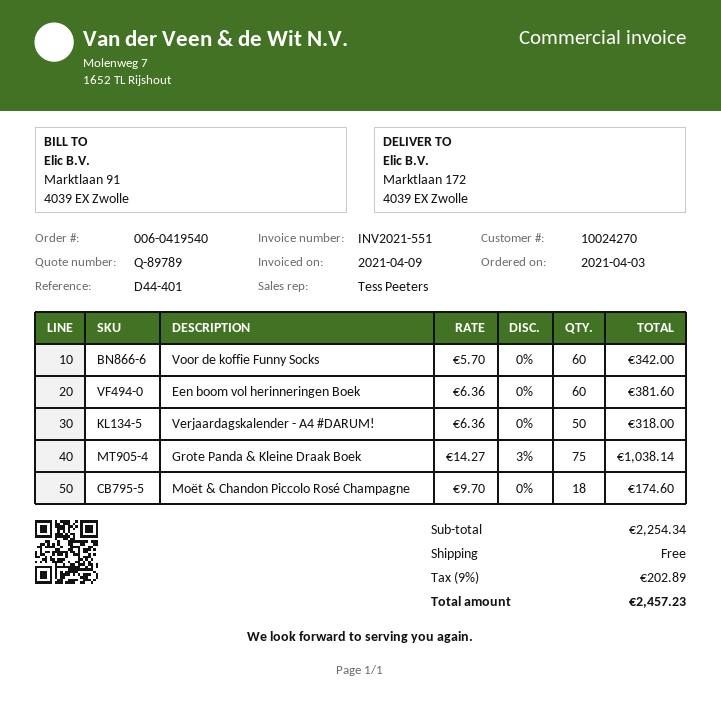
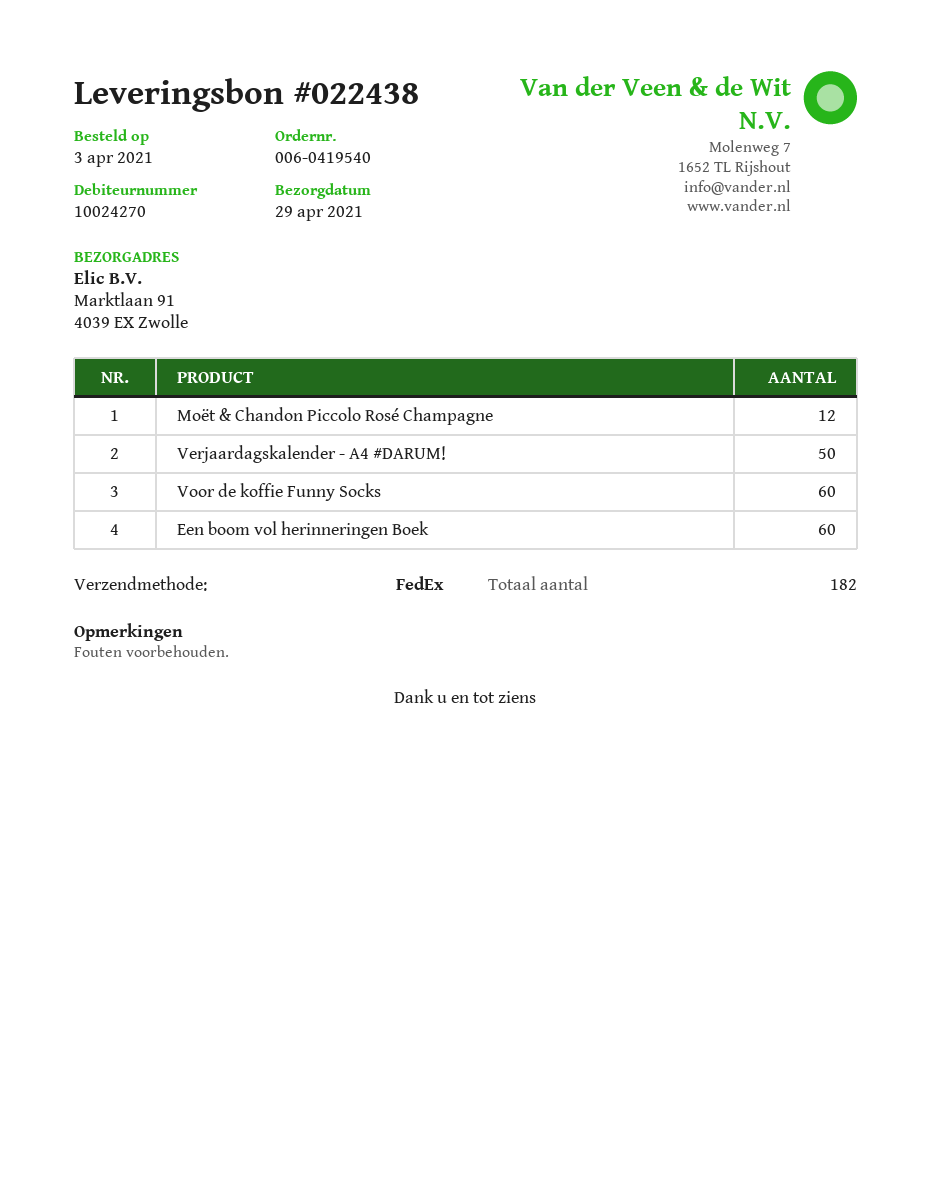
ship to: Marktlaan 172, 4039 EX Zwolle -> Marktlaan 91, 4039 EX Zwolle
Grote Panda & Kleine Draak Boek: 75 -> none
Moët & Chandon Piccolo Rosé Champagne: 18 -> 12

